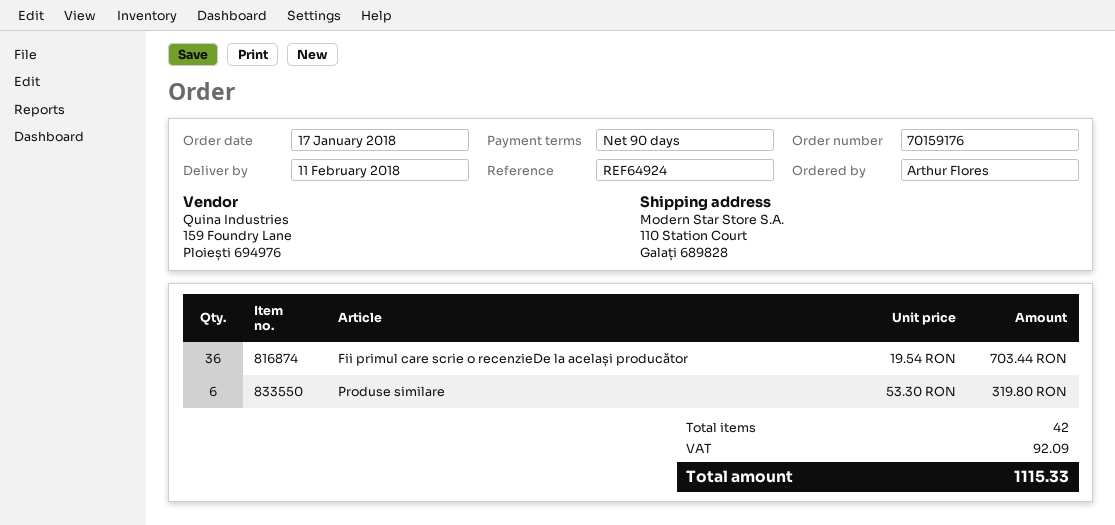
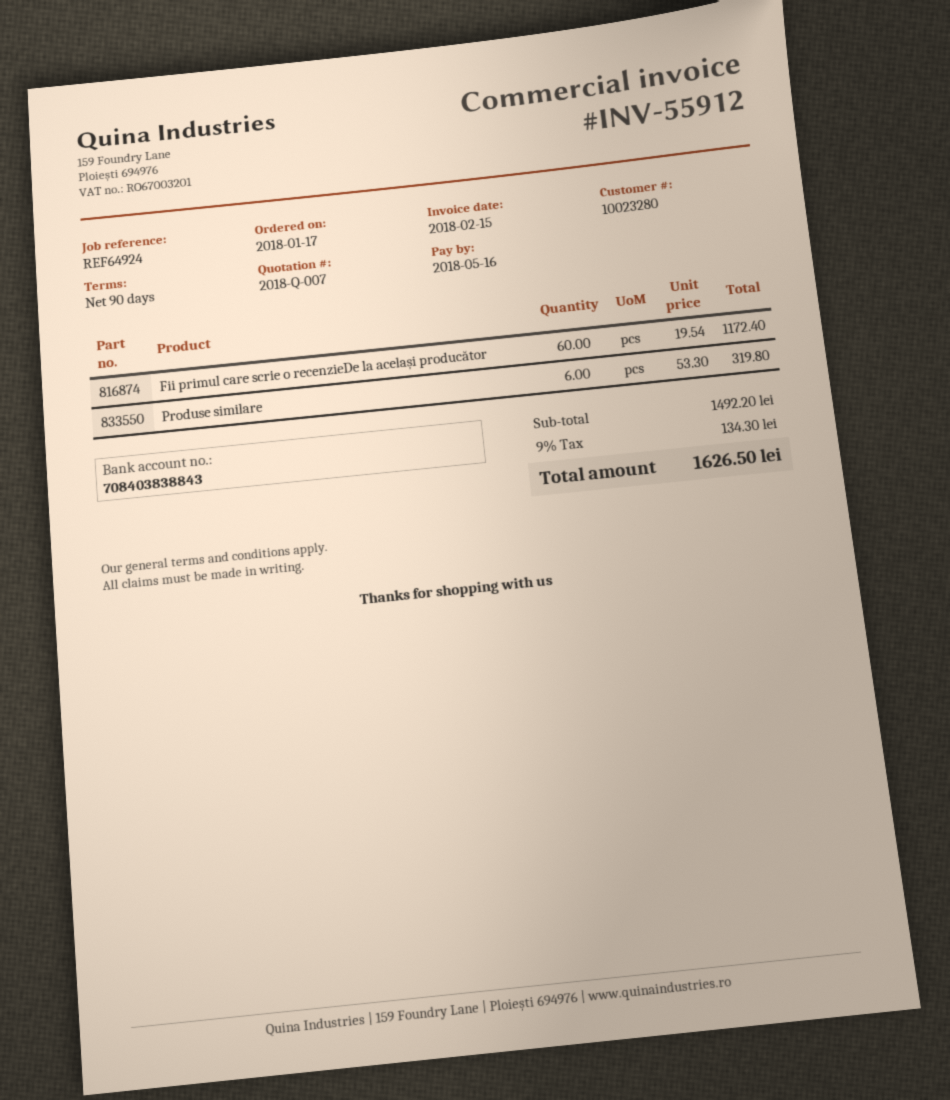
Fii primul care scrie o recenzieDe la același producător: 36 x 19.54 = 703.44 -> 60 x 19.54 = 1172.40
tax: 92.09 -> 134.30
total: 1115.33 -> 1626.50

